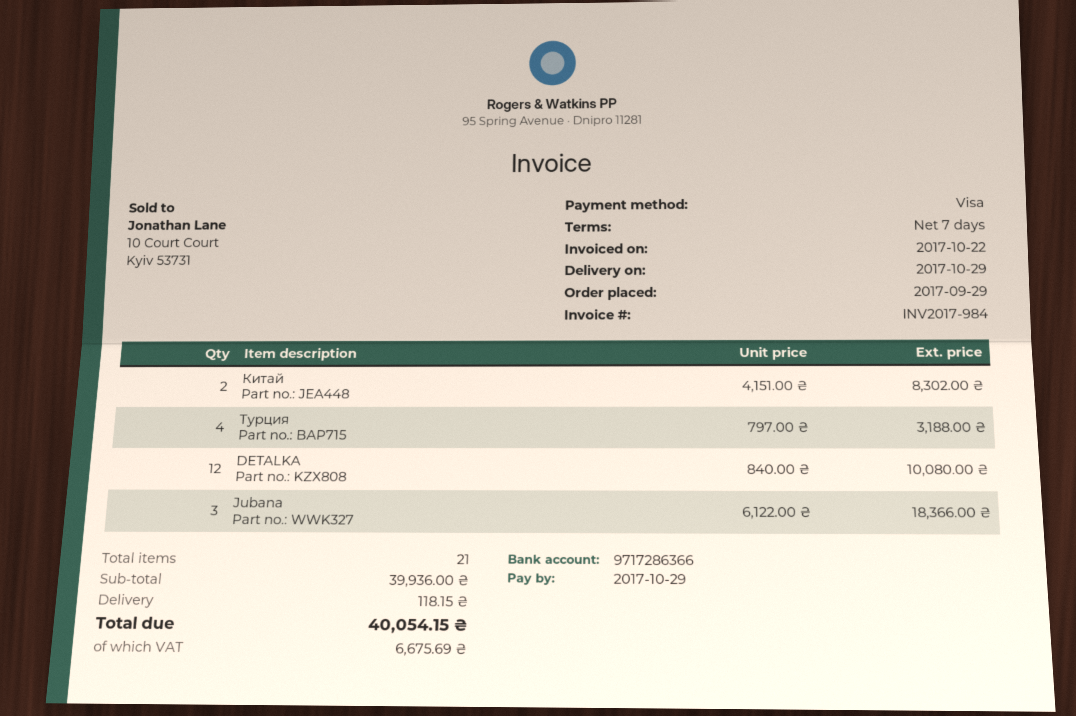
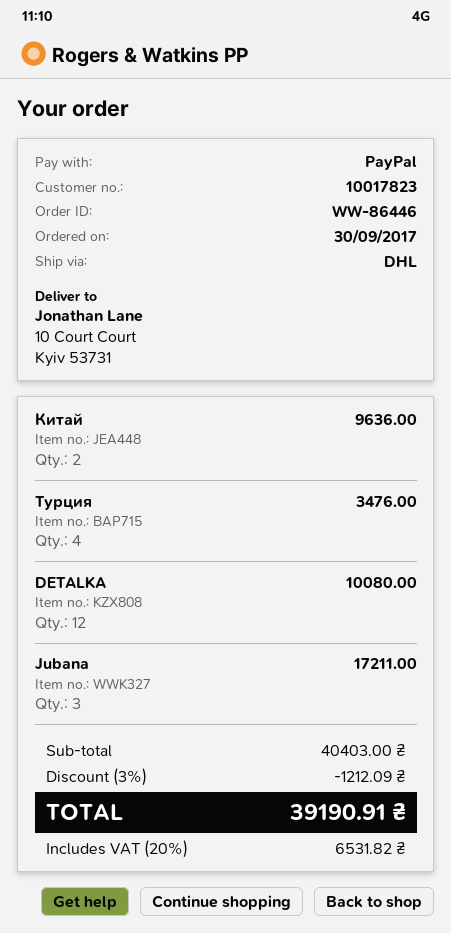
order date: 2017-09-29 -> 2017-09-30
payment method: Visa -> PayPal
Китай: 2 for 8302.00 -> 2 for 9636.00
Турция: 4 for 3188.00 -> 4 for 3476.00
Jubana: 3 for 18366.00 -> 3 for 17211.00
subtotal: 39936.00 -> 40403.00
discount: none -> 3% = 1212.09
shipping: 118.15 -> none
tax: 6675.69 -> 6531.82
total: 40054.15 -> 39190.91

